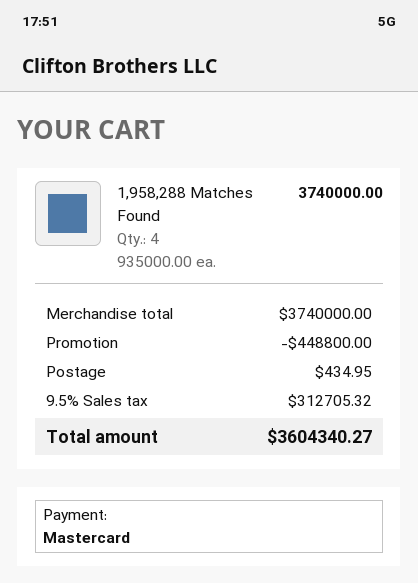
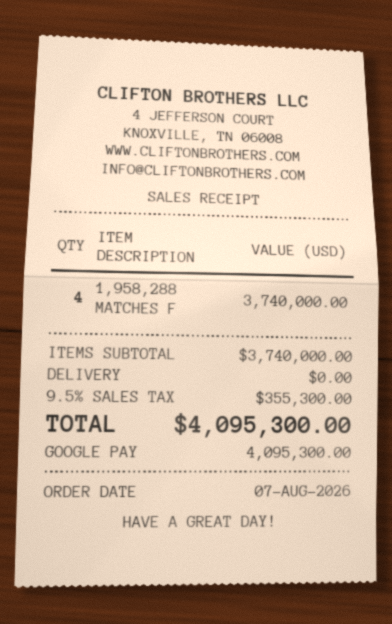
payment method: Mastercard -> Google Pay
discount: 448800.00 -> none
shipping: 434.95 -> 0.00
tax: 9.5% = 312705.32 -> 9.5% = 355300.00
total: 3604340.27 -> 4095300.00

